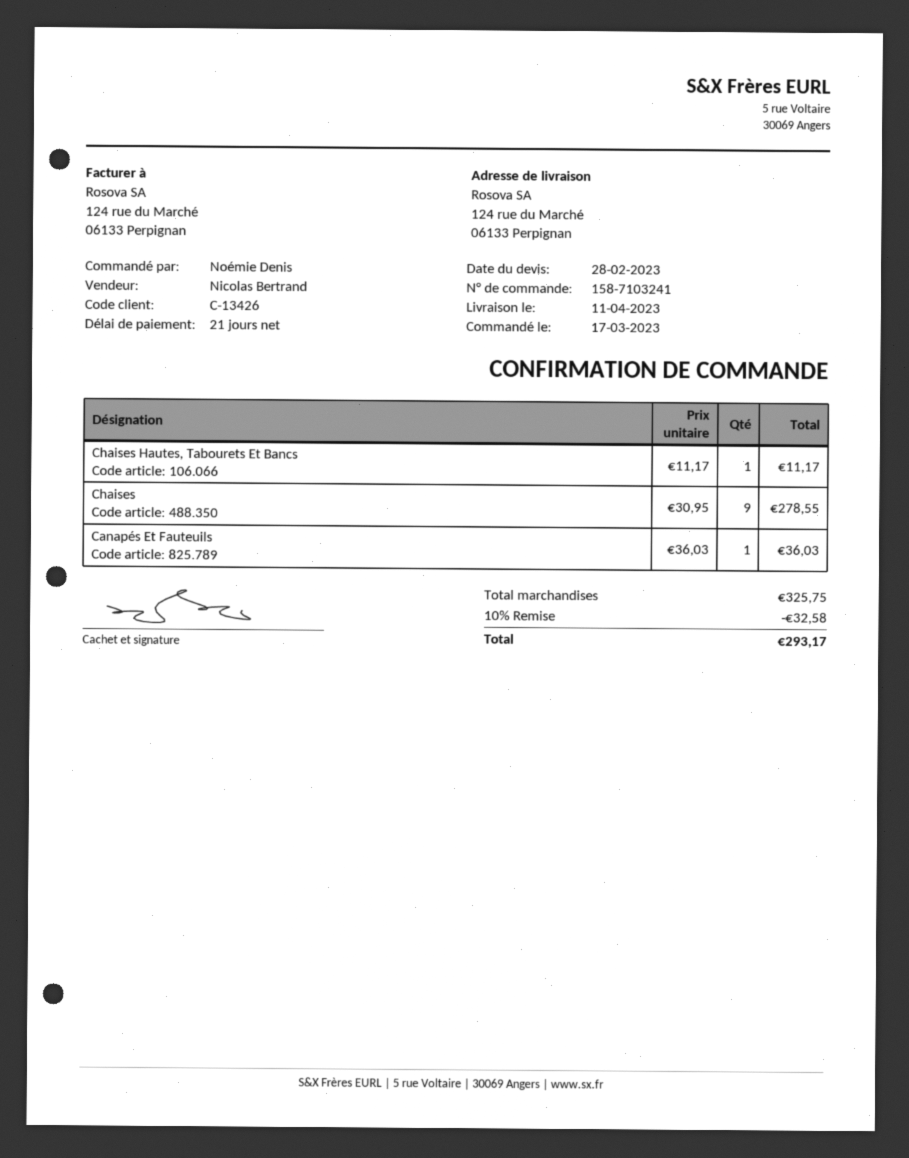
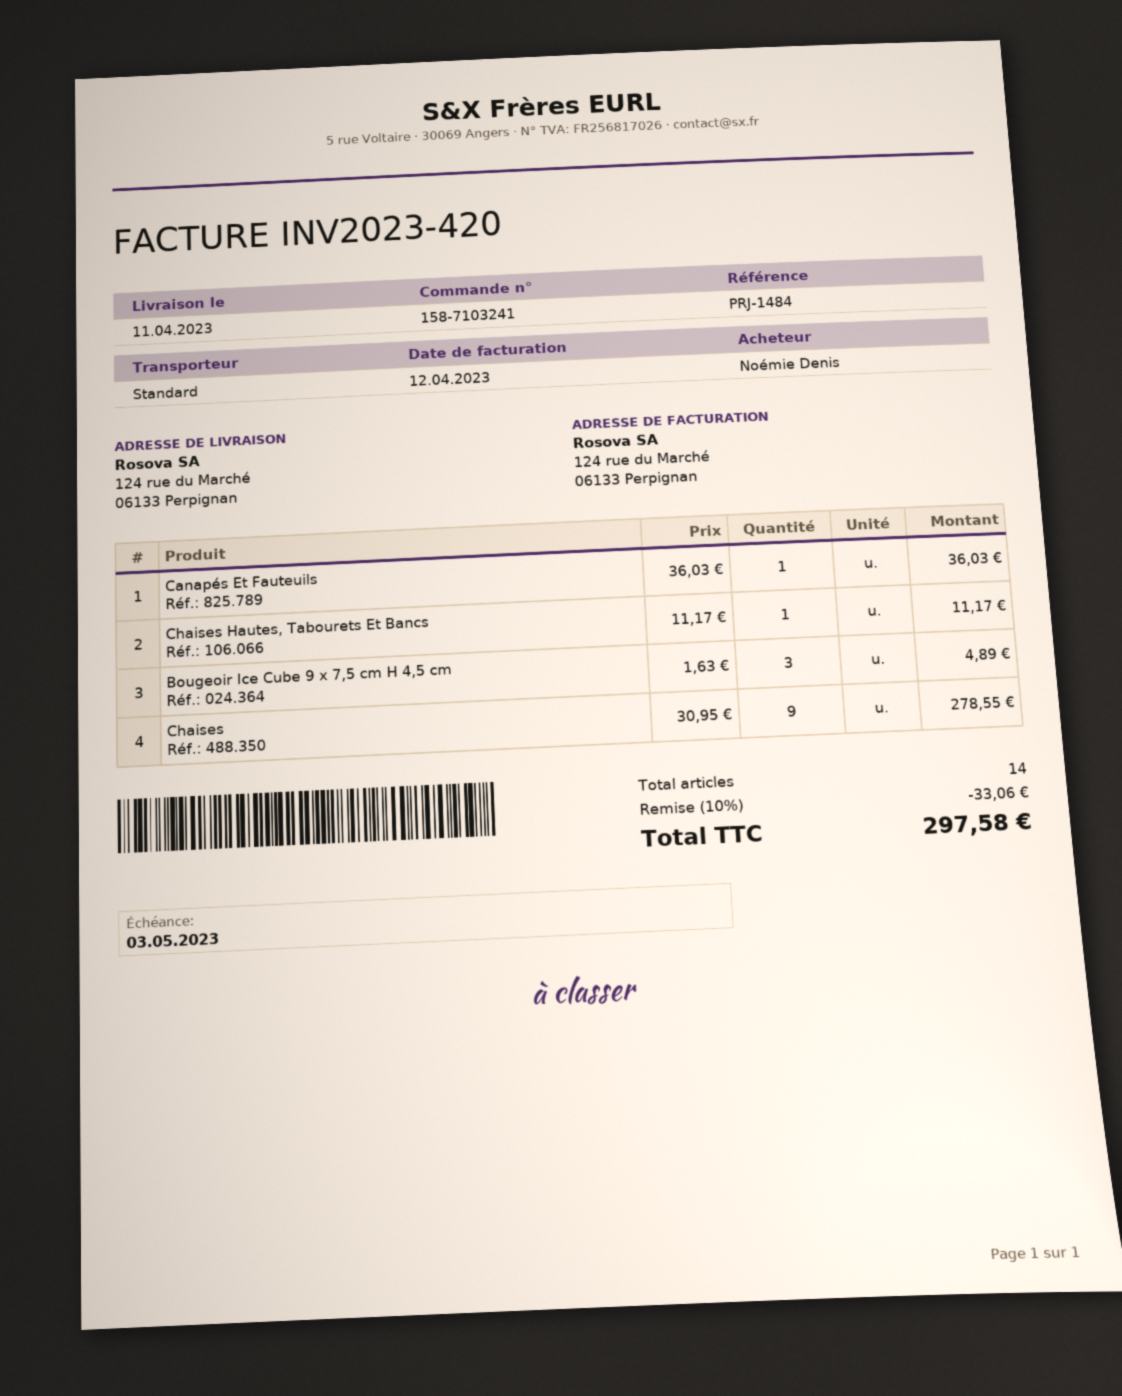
Bougeoir Ice Cube 9 x 7,5 cm H 4,5 cm: none -> 3 x 1.63 = 4.89
discount: 10% = 32.58 -> 10% = 33.06
total: 293.17 -> 297.58

